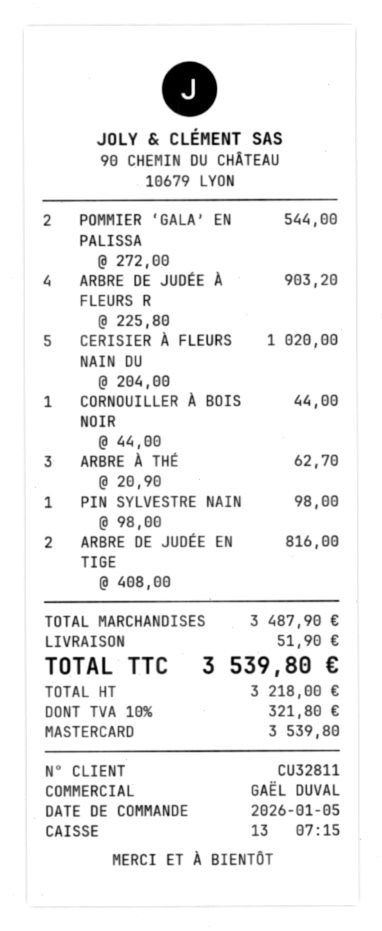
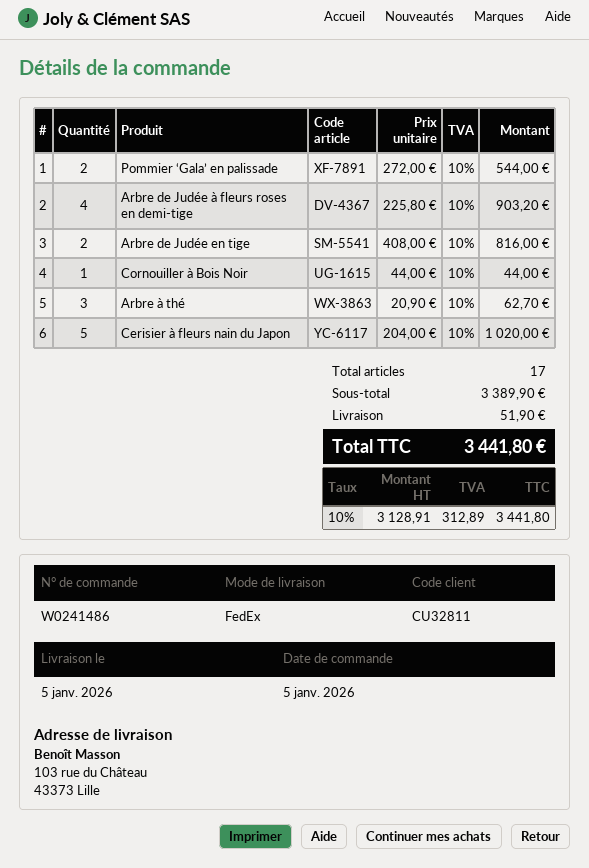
PIN SYLVESTRE NAIN: 1 x 98.00 = 98.00 -> none
subtotal: 3487.90 -> 3389.90
net: 3218.00 -> 3128.91
tax: 10% = 321.80 -> 10% = 312.89
total: 3539.80 -> 3441.80

